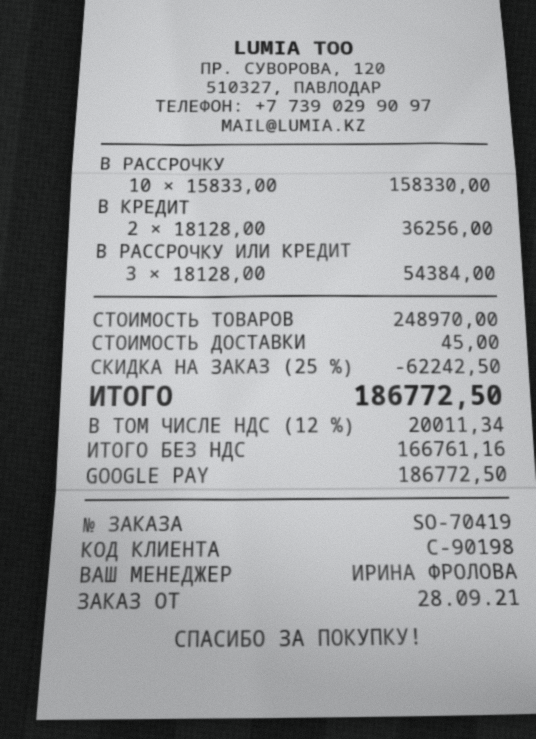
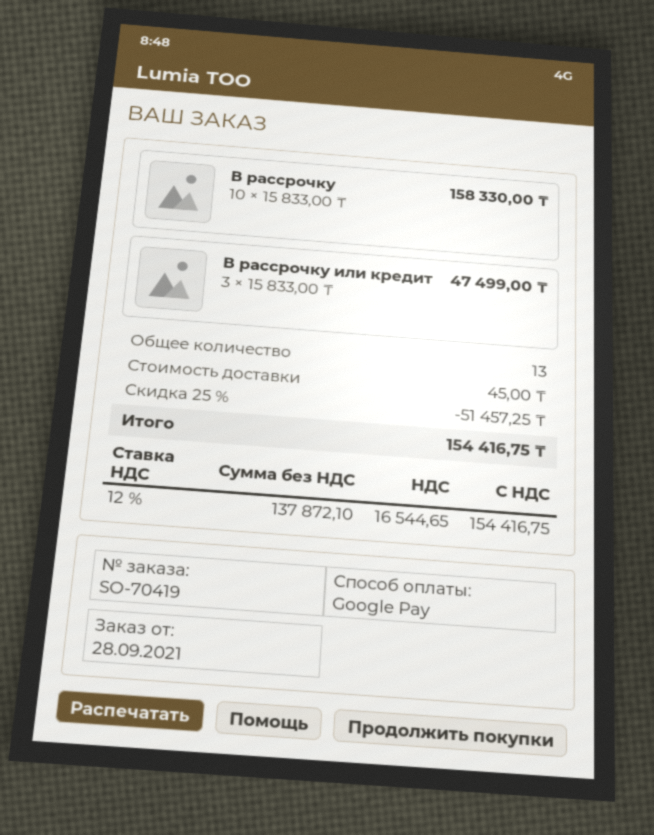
В КРЕДИТ: 2 x 18128.00 = 36256.00 -> none
В РАССРОЧКУ ИЛИ КРЕДИТ: 3 x 18128.00 = 54384.00 -> 3 x 15833.00 = 47499.00
discount: 25% = 62242.50 -> 25% = 51457.25
net: 166761.16 -> 137872.10
tax: 12% = 20011.34 -> 12% = 16544.65
total: 186772.50 -> 154416.75

